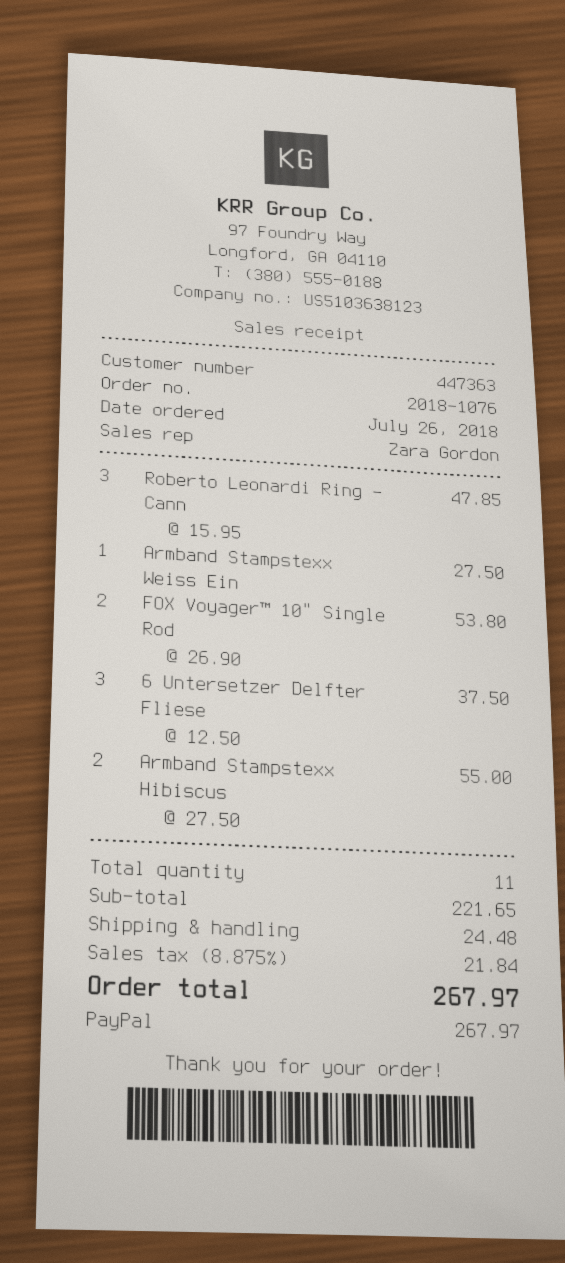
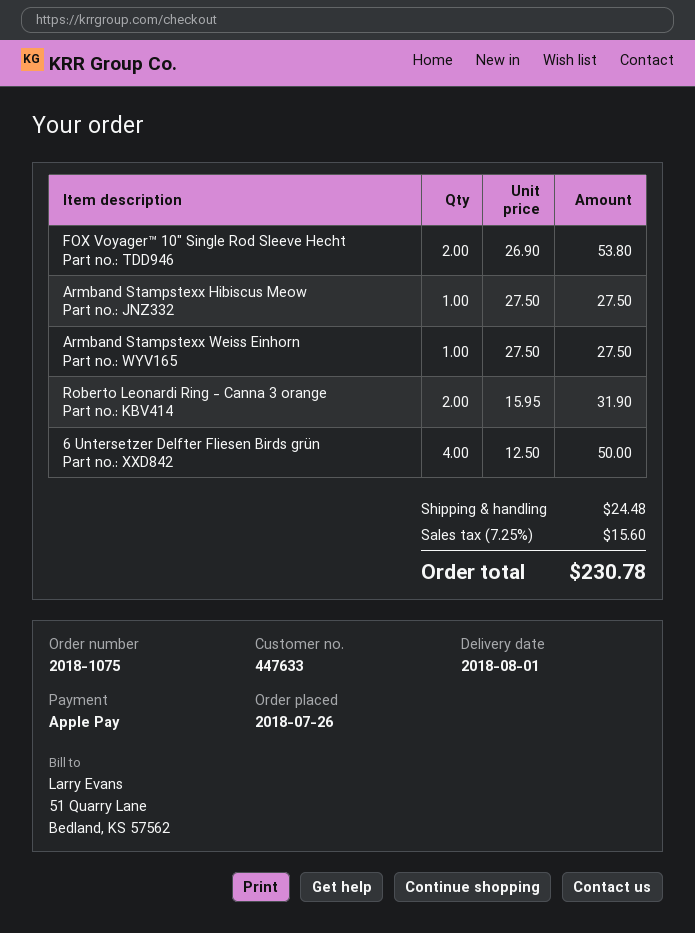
order number: 2018-1076 -> 2018-1075
customer number: 447363 -> 447633
payment method: PayPal -> Apple Pay
Roberto Leonardi Ring - Cann: 3 x 15.95 = 47.85 -> 2 x 15.95 = 31.90
6 Untersetzer Delfter Fliese: 3 x 12.50 = 37.50 -> 4 x 12.50 = 50.00
Armband Stampstexx Hibiscus: 2 x 27.50 = 55.00 -> 1 x 27.50 = 27.50
tax: 8.875% = 21.84 -> 7.25% = 15.60
total: 267.97 -> 230.78

